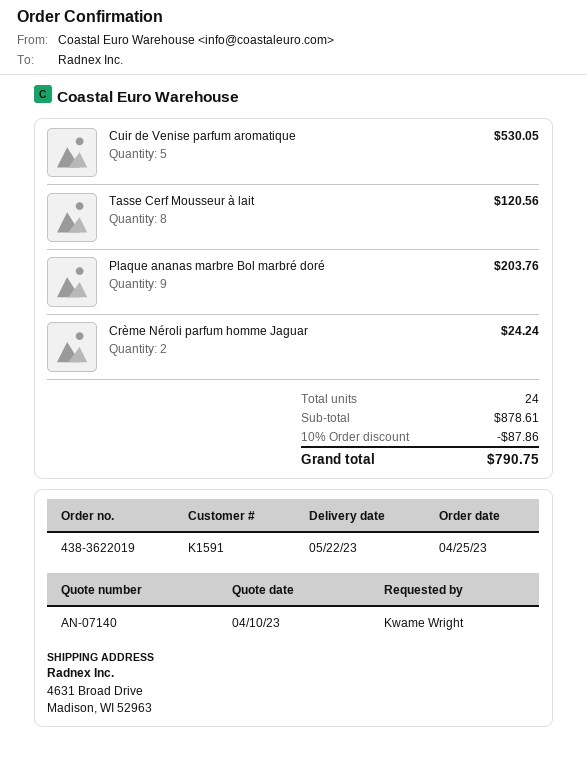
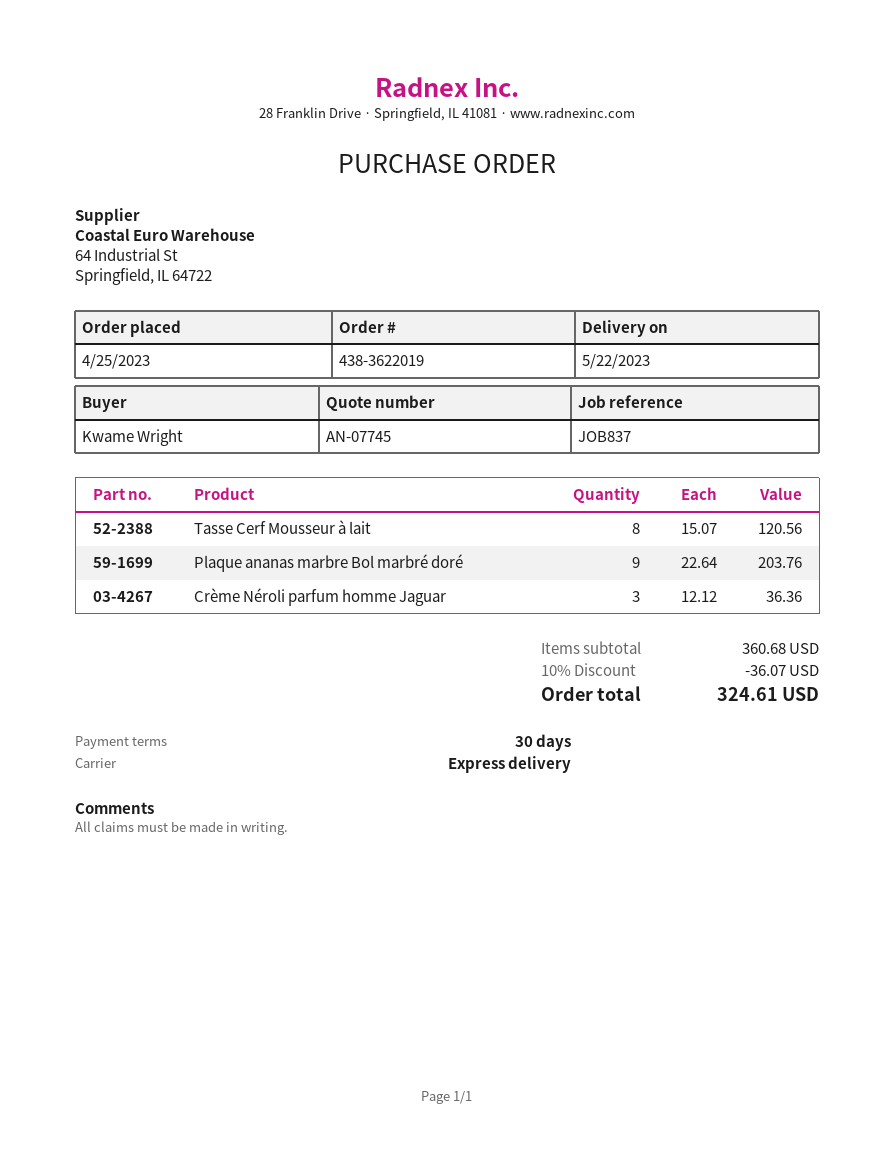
quote number: AN-07140 -> AN-07745
Cuir de Venise parfum aromatique: 5 for 530.05 -> none
Crème Néroli parfum homme Jaguar: 2 for 24.24 -> 3 for 36.36
subtotal: 878.61 -> 360.68
discount: 10% = 87.86 -> 10% = 36.07
total: 790.75 -> 324.61

